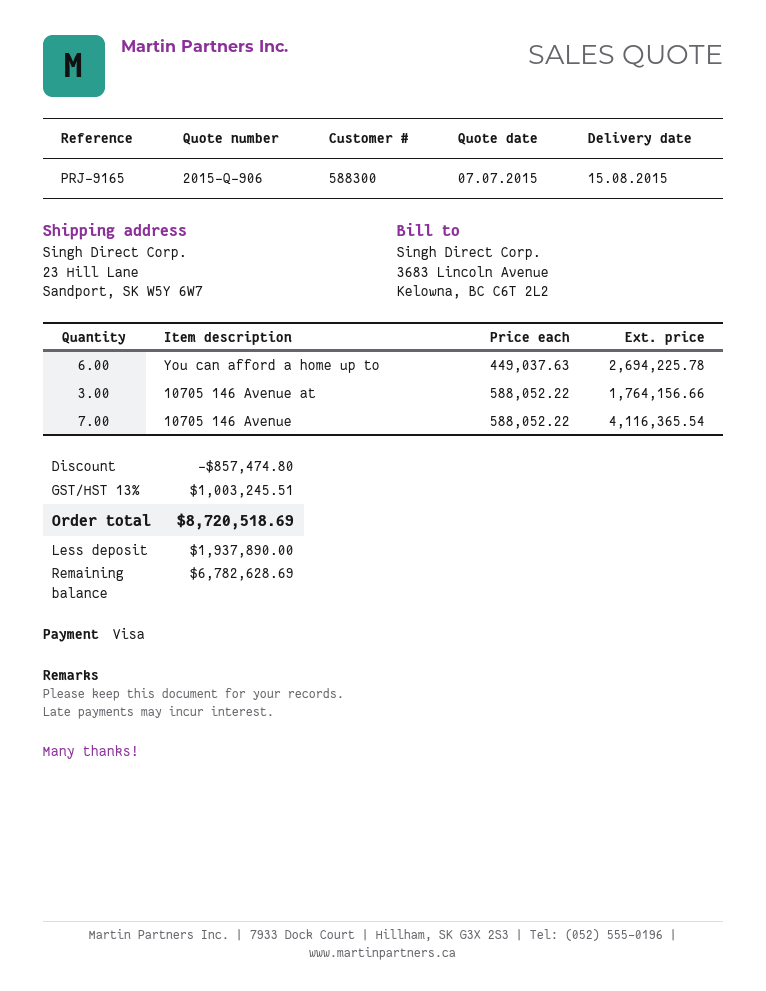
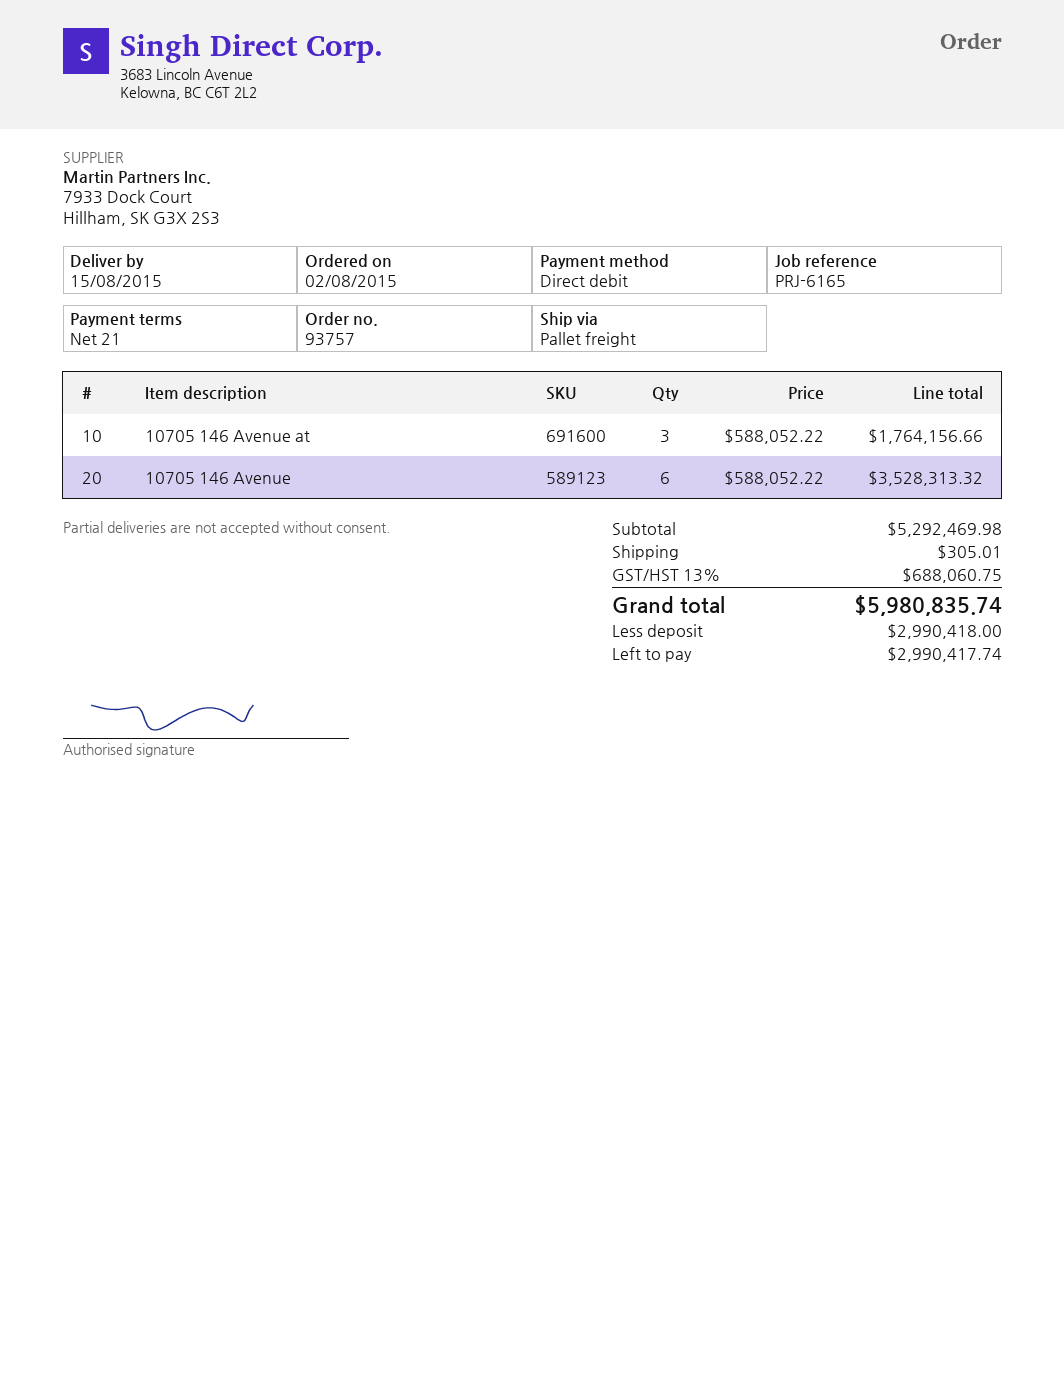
reference: PRJ-9165 -> PRJ-6165
payment method: Visa -> direct debit
You can afford a home up to: 6 x 449037.63 = 2694225.78 -> none
10705 146 Avenue: 7 x 588052.22 = 4116365.54 -> 6 x 588052.22 = 3528313.32
discount: 857474.80 -> none
shipping: none -> 305.01
tax: 13% = 1003245.51 -> 13% = 688060.75
total: 8720518.69 -> 5980835.74
deposit: 1937890.00 -> 2990418.00
balance: 6782628.69 -> 2990417.74

